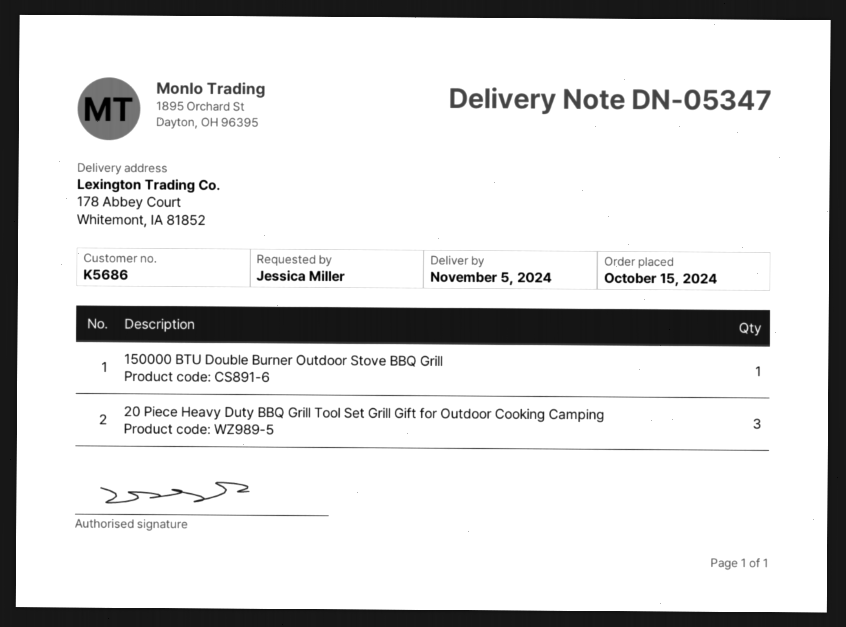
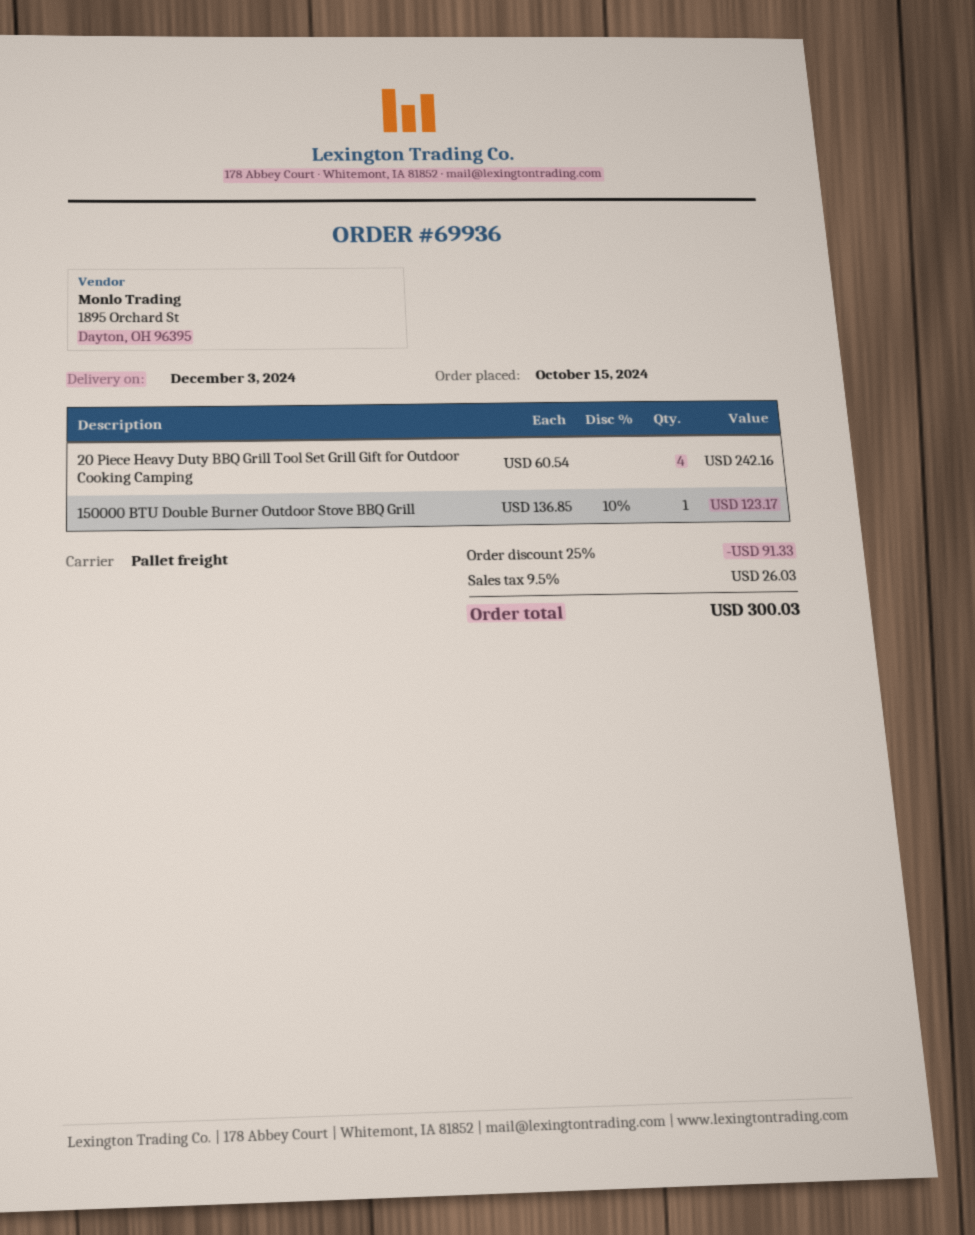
delivery date: 2024-11-05 -> 2024-12-03
20 Piece Heavy Duty BBQ Grill Tool Set Grill Gift for Outdoor Cooking Camping: 3 -> 4

